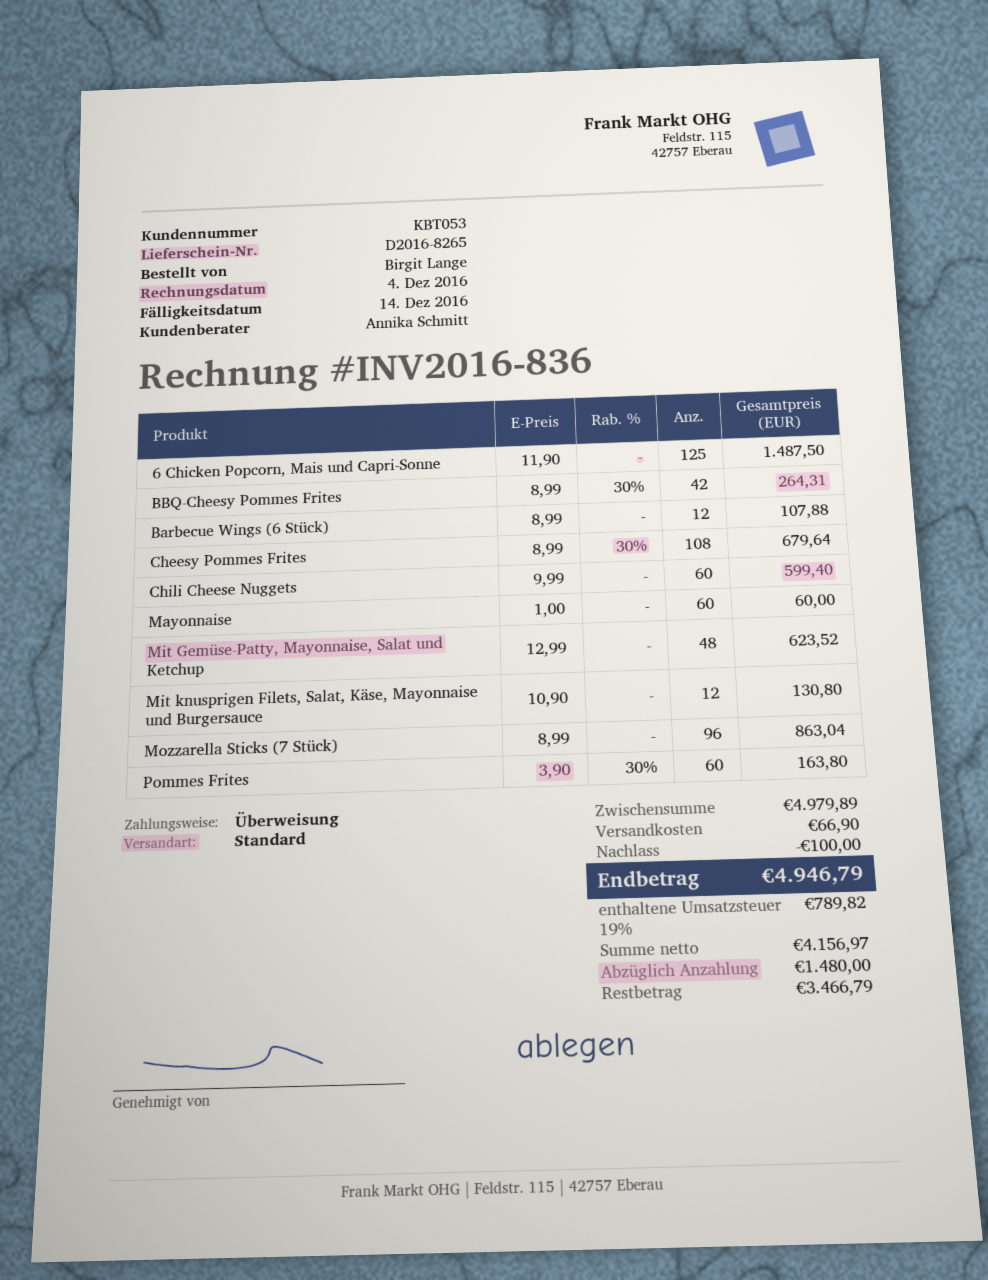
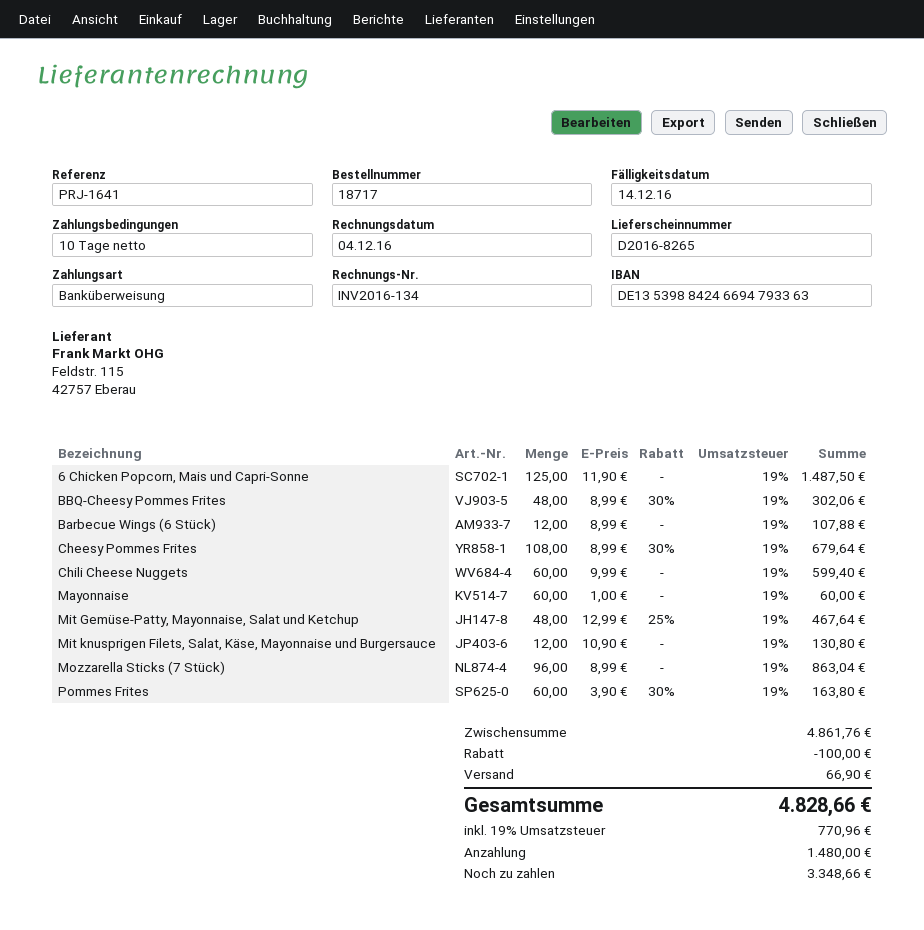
invoice number: INV2016-836 -> INV2016-134
BBQ-Cheesy Pommes Frites: 42 x 8.99 - 30% = 264.31 -> 48 x 8.99 - 30% = 302.06
Mit Gemüse-Patty, Mayonnaise, Salat und Ketchup: 48 x 12.99 = 623.52 -> 48 x 12.99 - 25% = 467.64
subtotal: 4979.89 -> 4861.76
tax: 19% = 789.82 -> 19% = 770.96
total: 4946.79 -> 4828.66
balance: 3466.79 -> 3348.66

